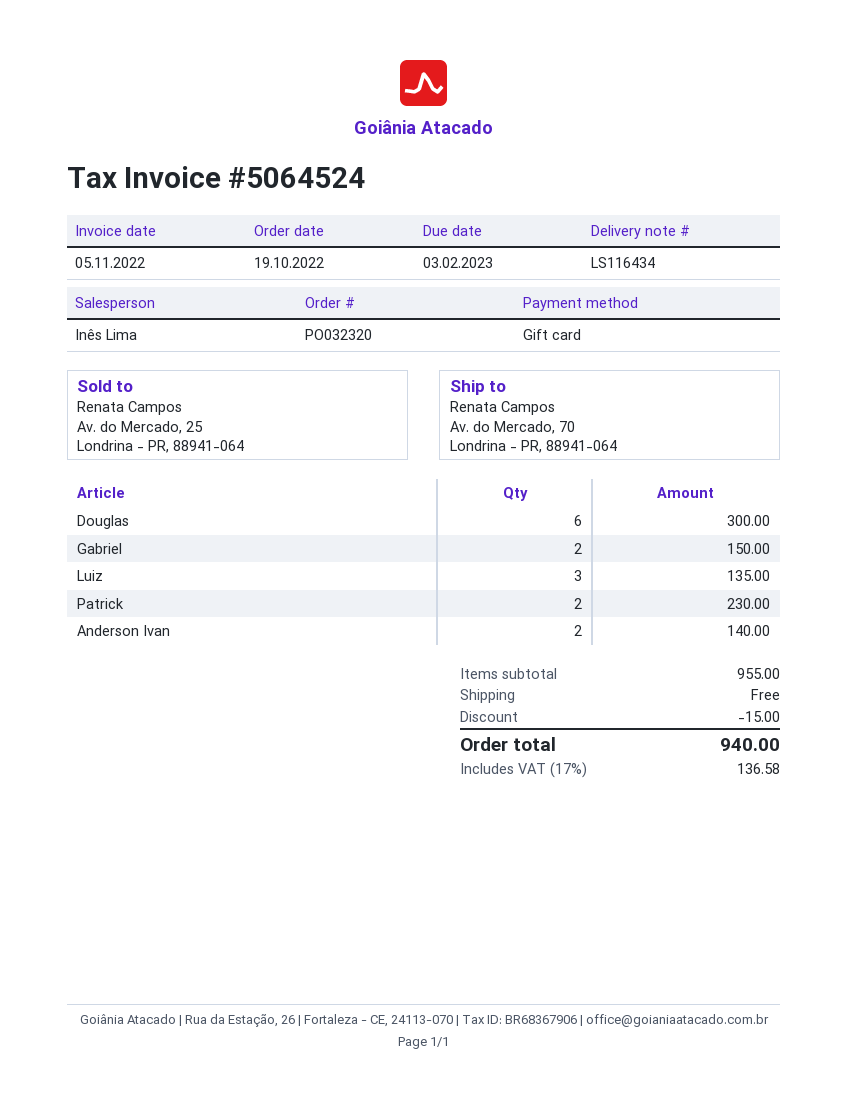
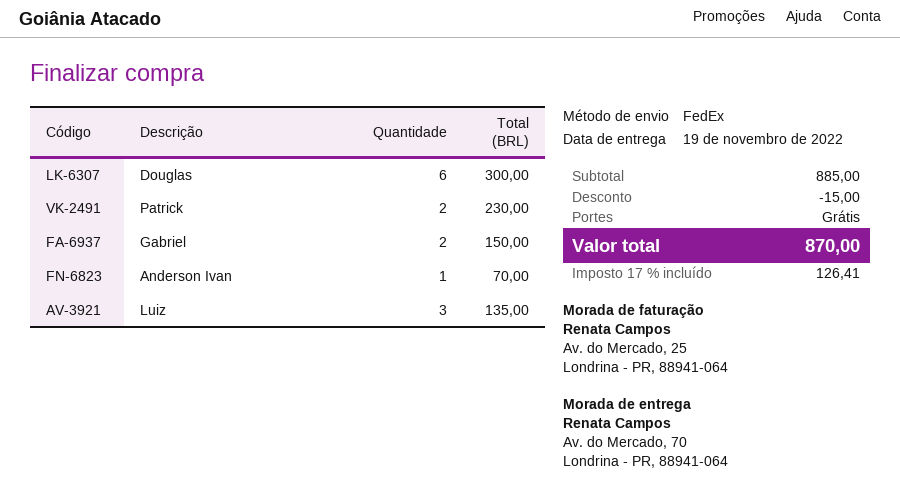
Anderson Ivan: 2 for 140.00 -> 1 for 70.00
subtotal: 955.00 -> 885.00
tax: 17% = 136.58 -> 17% = 126.41
total: 940.00 -> 870.00

